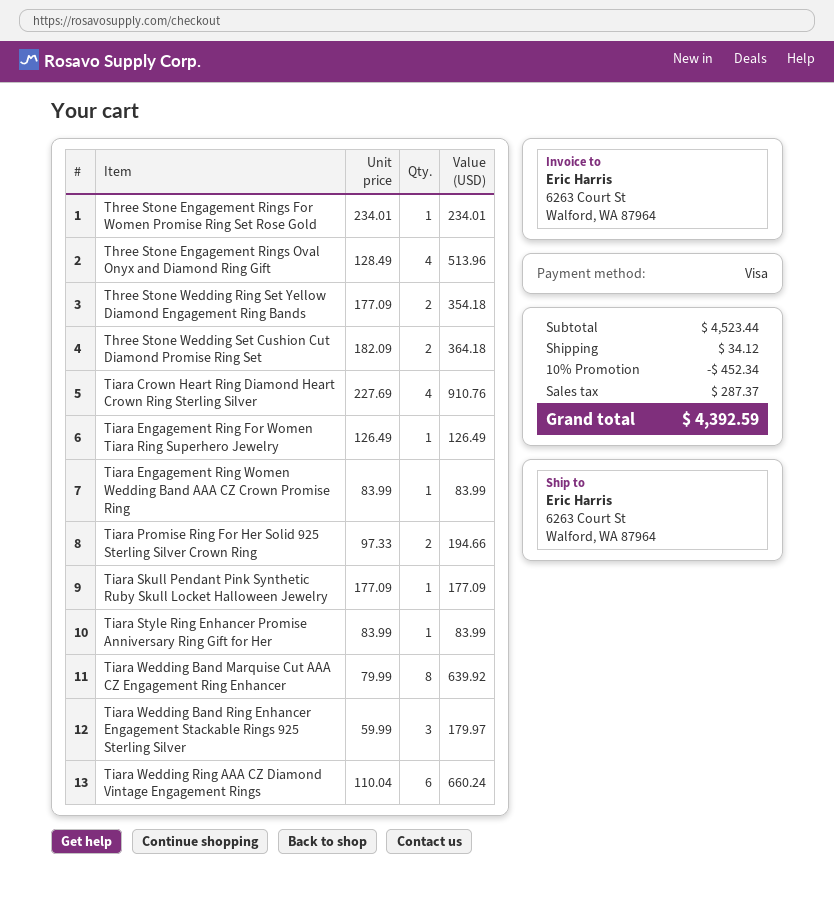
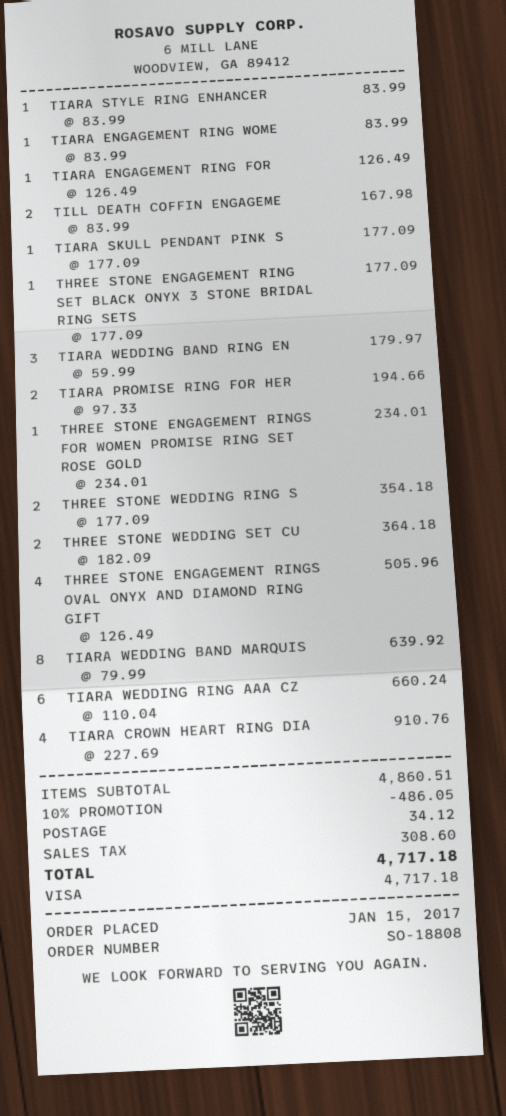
Three Stone Engagement Rings Oval Onyx and Diamond Ring Gift: 4 x 128.49 = 513.96 -> 4 x 126.49 = 505.96
TILL DEATH COFFIN ENGAGEME: none -> 2 x 83.99 = 167.98
THREE STONE ENGAGEMENT RING SET BLACK ONYX 3 STONE BRIDAL RING SETS: none -> 1 x 177.09 = 177.09
subtotal: 4523.44 -> 4860.51
discount: 10% = 452.34 -> 10% = 486.05
tax: 287.37 -> 308.60
total: 4392.59 -> 4717.18

